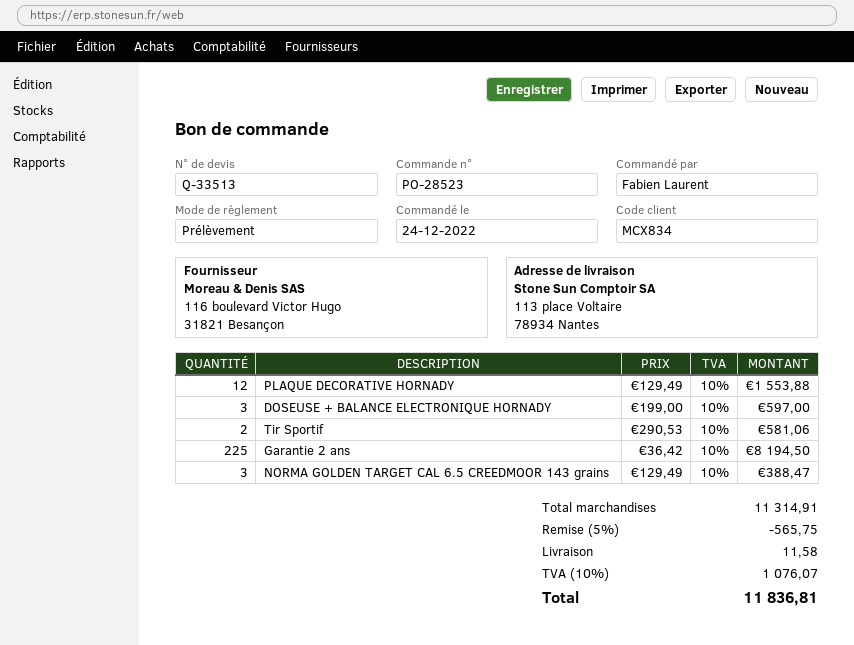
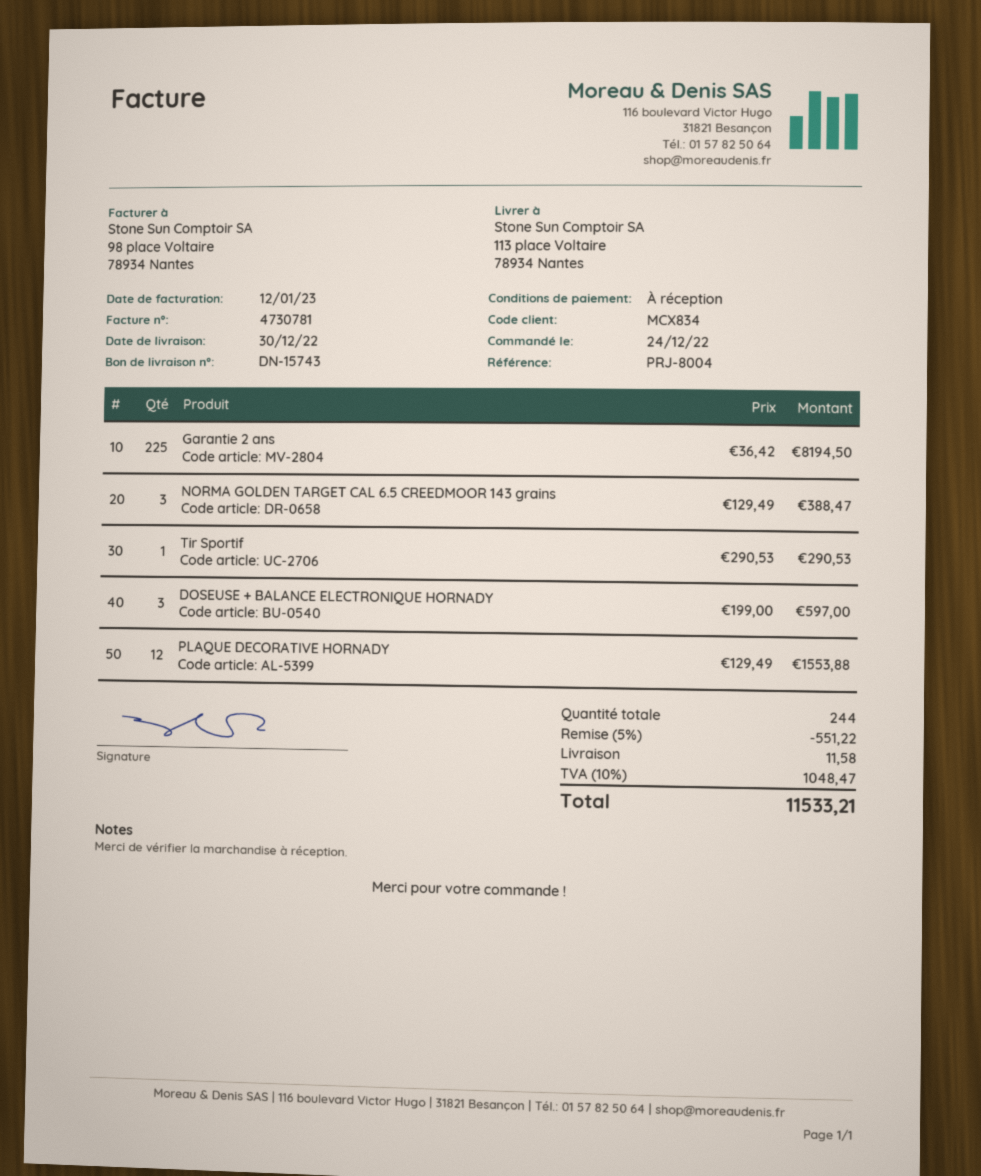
Tir Sportif: 2 x 290.53 = 581.06 -> 1 x 290.53 = 290.53
discount: 5% = 565.75 -> 5% = 551.22
tax: 10% = 1076.07 -> 10% = 1048.47
total: 11836.81 -> 11533.21

